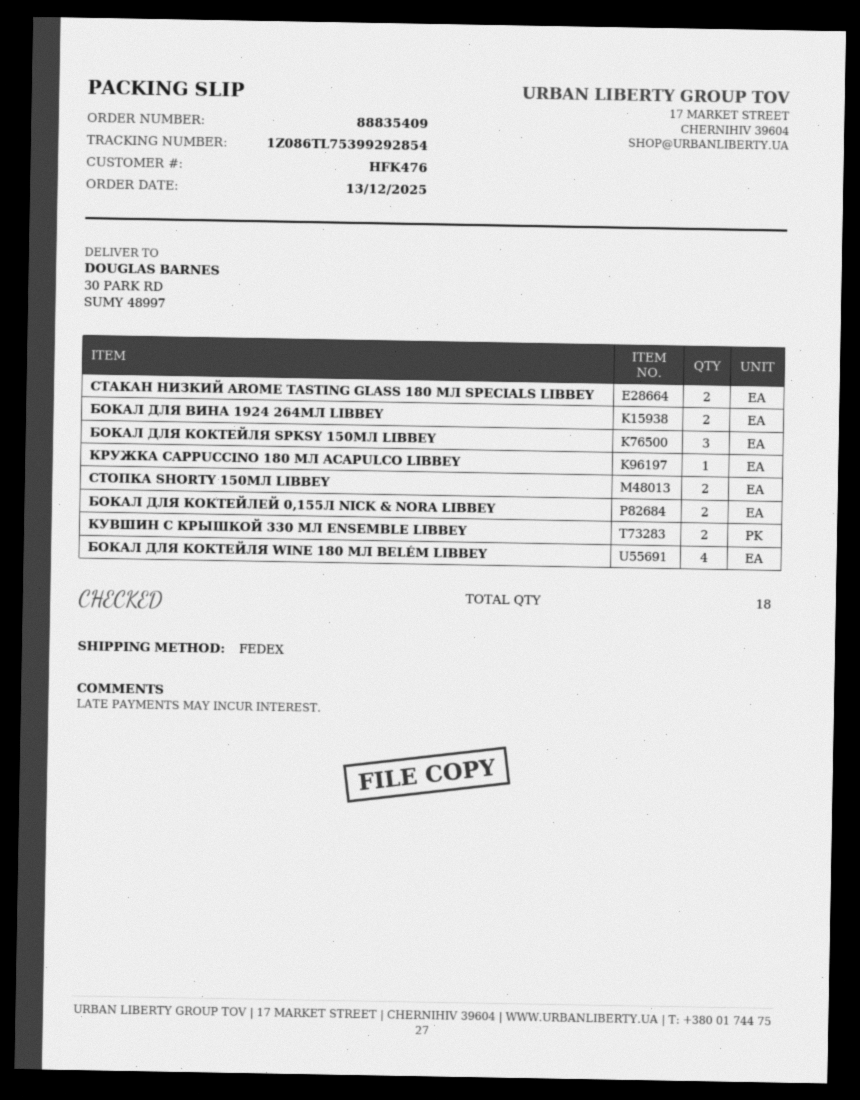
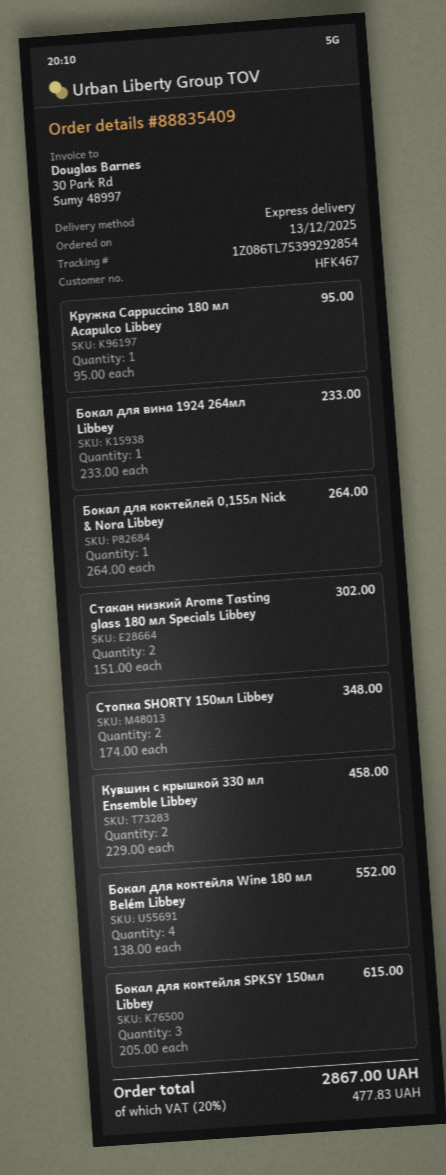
customer number: HFK476 -> HFK467
shipping method: FedEx -> express
БОКАЛ ДЛЯ ВИНА 1924 264МЛ LIBBEY: 2 -> 1
БОКАЛ ДЛЯ КОКТЕЙЛЕЙ 0,155Л NICK & NORA LIBBEY: 2 -> 1

